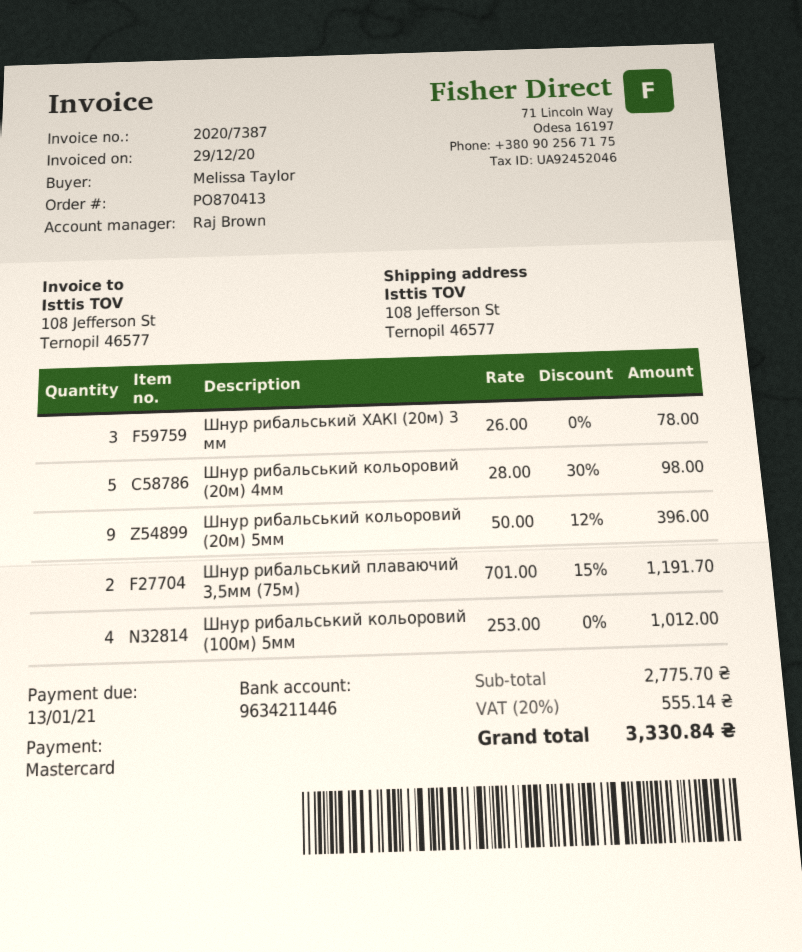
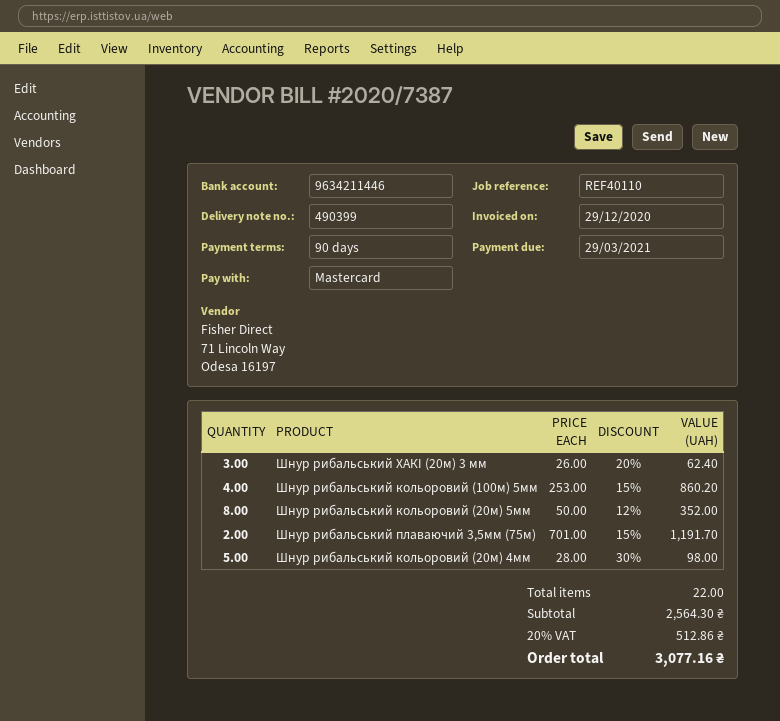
due date: 2021-01-13 -> 2021-03-29
Шнур рибальський ХАКІ (20м) 3 мм: 3 x 26.00 = 78.00 -> 3 x 26.00 - 20% = 62.40
Шнур рибальський кольоровий (20м) 5мм: 9 x 50.00 - 12% = 396.00 -> 8 x 50.00 - 12% = 352.00
Шнур рибальський кольоровий (100м) 5мм: 4 x 253.00 = 1012.00 -> 4 x 253.00 - 15% = 860.20
subtotal: 2775.70 -> 2564.30
tax: 20% = 555.14 -> 20% = 512.86
total: 3330.84 -> 3077.16

